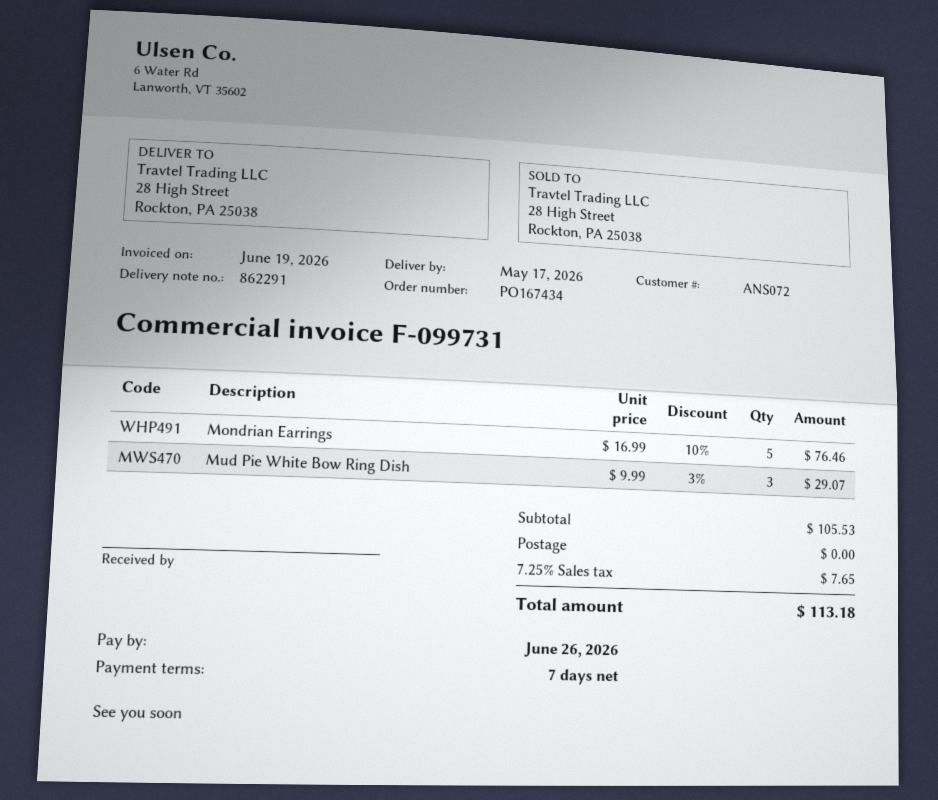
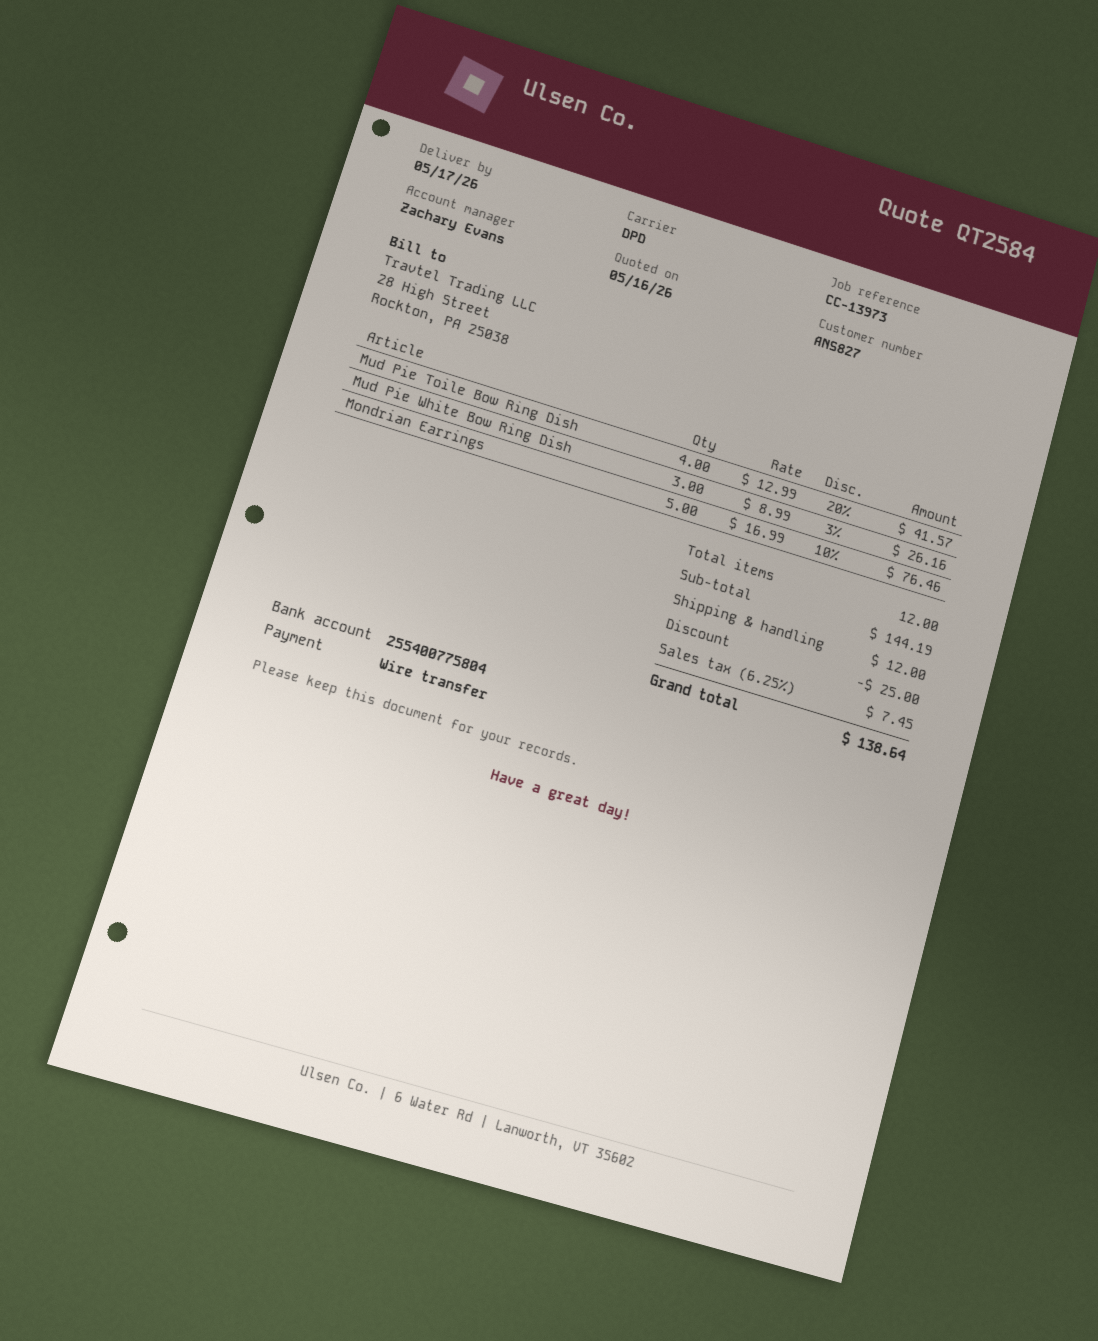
customer number: ANS072 -> ANS827
Mud Pie White Bow Ring Dish: 3 x 9.99 - 3% = 29.07 -> 3 x 8.99 - 3% = 26.16
Mud Pie Toile Bow Ring Dish: none -> 4 x 12.99 - 20% = 41.57
subtotal: 105.53 -> 144.19
discount: none -> 25.00
shipping: 0.00 -> 12.00
tax: 7.25% = 7.65 -> 6.25% = 7.45
total: 113.18 -> 138.64

